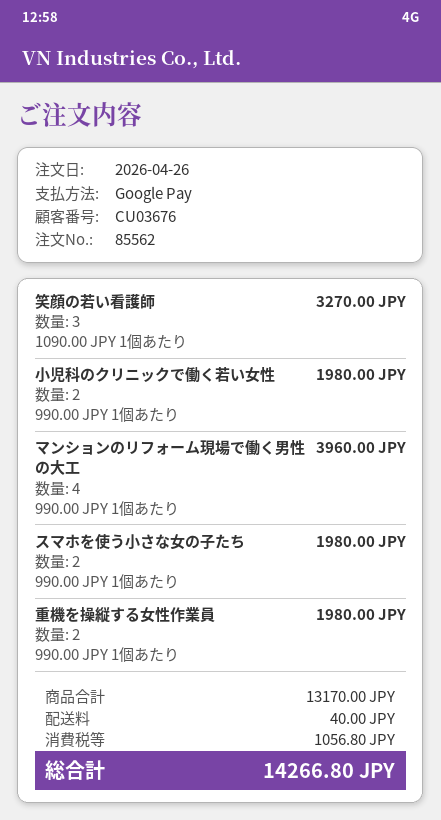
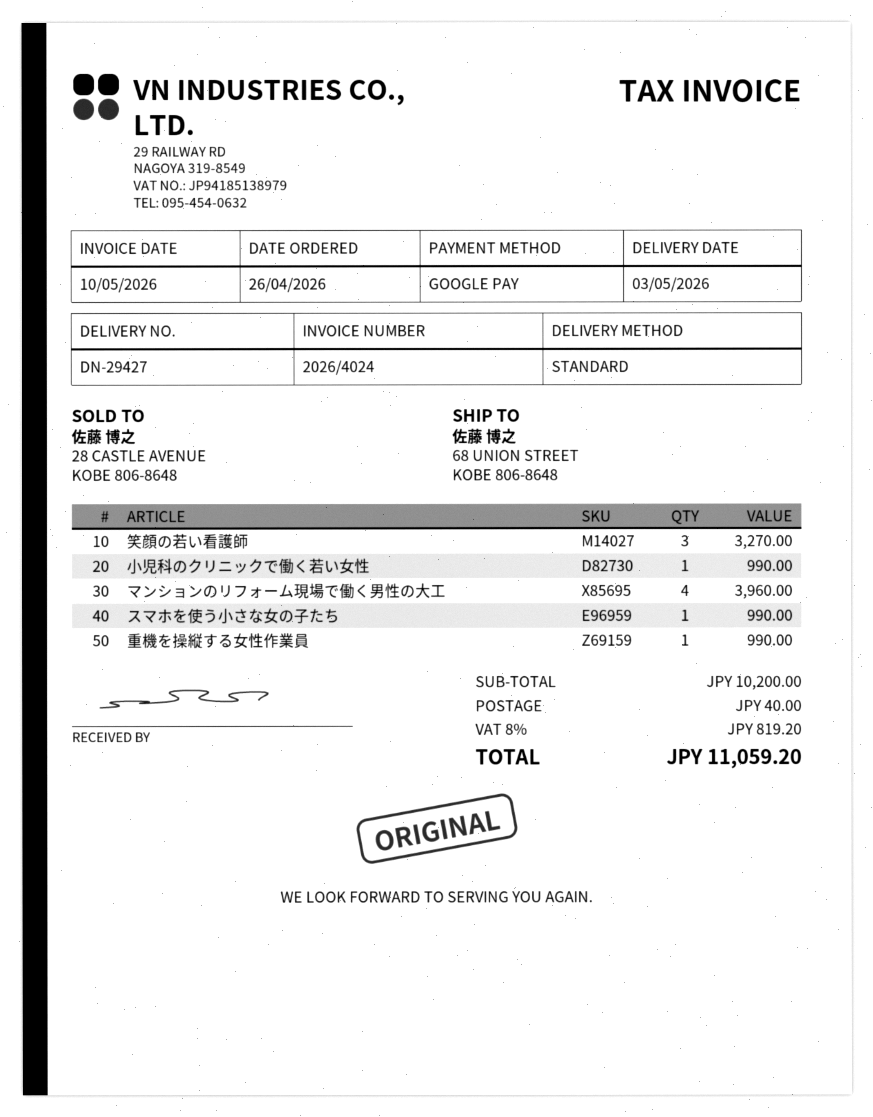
小児科のクリニックで働く若い女性: 2 for 1980.00 -> 1 for 990.00
スマホを使う小さな女の子たち: 2 for 1980.00 -> 1 for 990.00
重機を操縦する女性作業員: 2 for 1980.00 -> 1 for 990.00
subtotal: 13170.00 -> 10200.00
tax: 1056.80 -> 819.20
total: 14266.80 -> 11059.20

